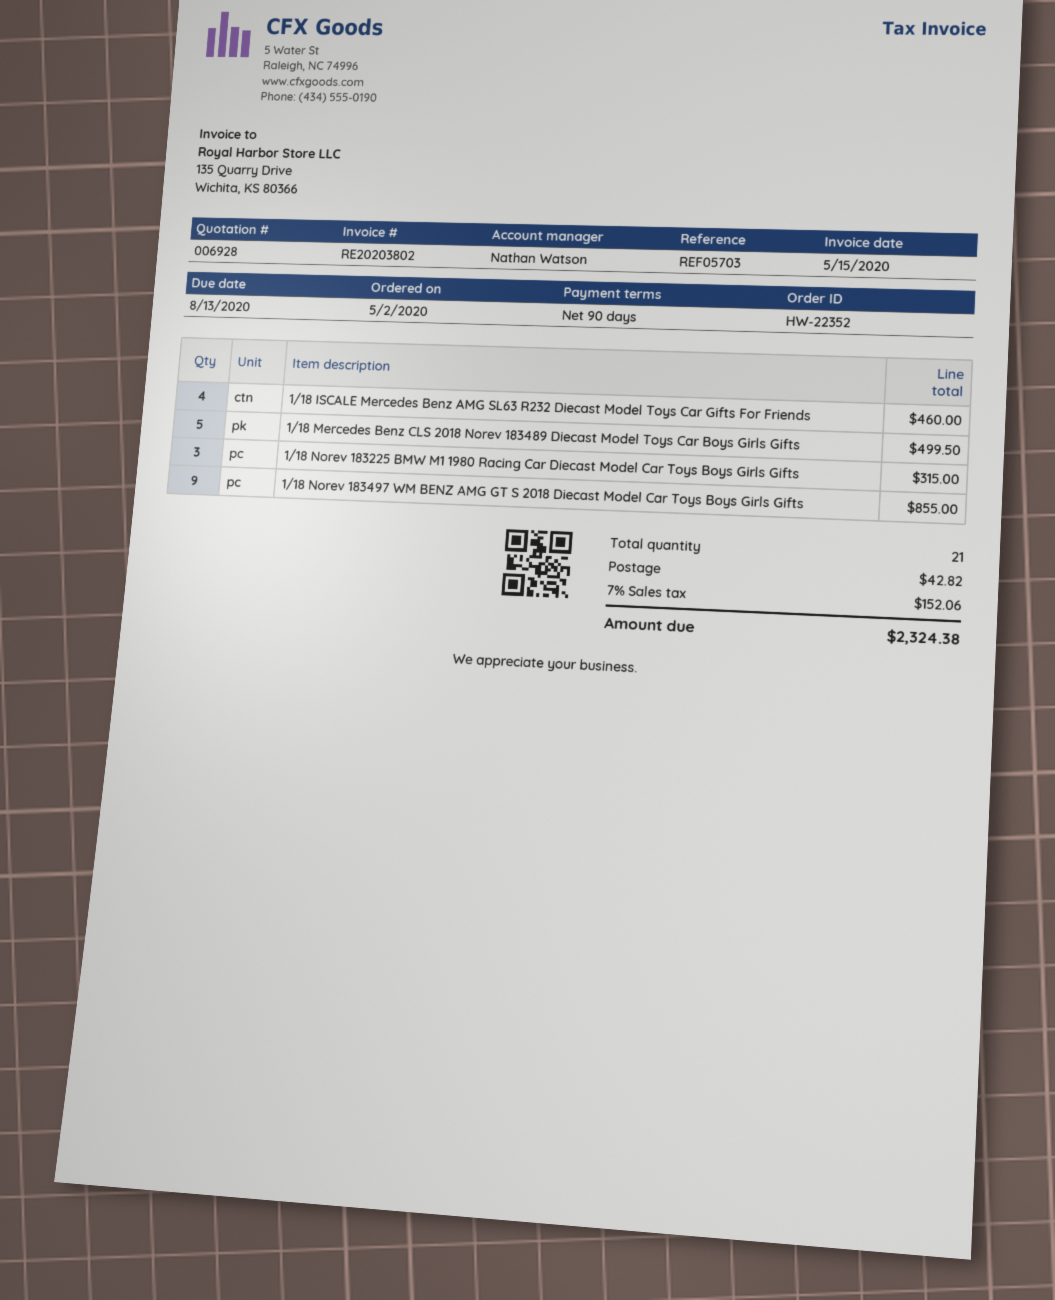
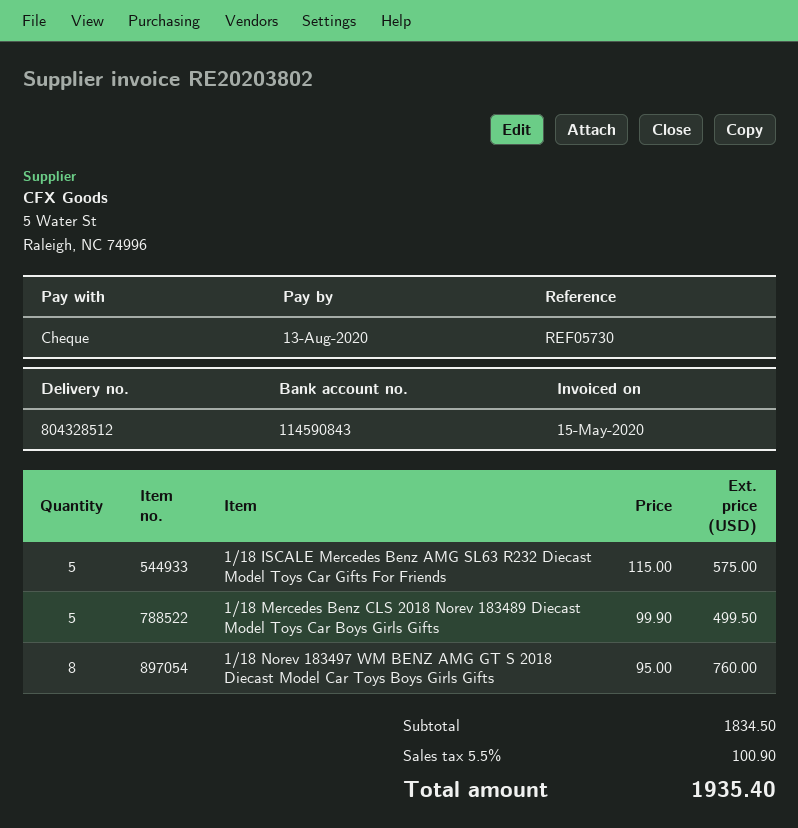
reference: REF05703 -> REF05730
1/18 ISCALE Mercedes Benz AMG SL63 R232 Diecast Model Toys Car Gifts For Friends: 4 for 460.00 -> 5 for 575.00
1/18 Norev 183225 BMW M1 1980 Racing Car Diecast Model Car Toys Boys Girls Gifts: 3 for 315.00 -> none
1/18 Norev 183497 WM BENZ AMG GT S 2018 Diecast Model Car Toys Boys Girls Gifts: 9 for 855.00 -> 8 for 760.00
shipping: 42.82 -> none
tax: 7% = 152.06 -> 5.5% = 100.90
total: 2324.38 -> 1935.40

